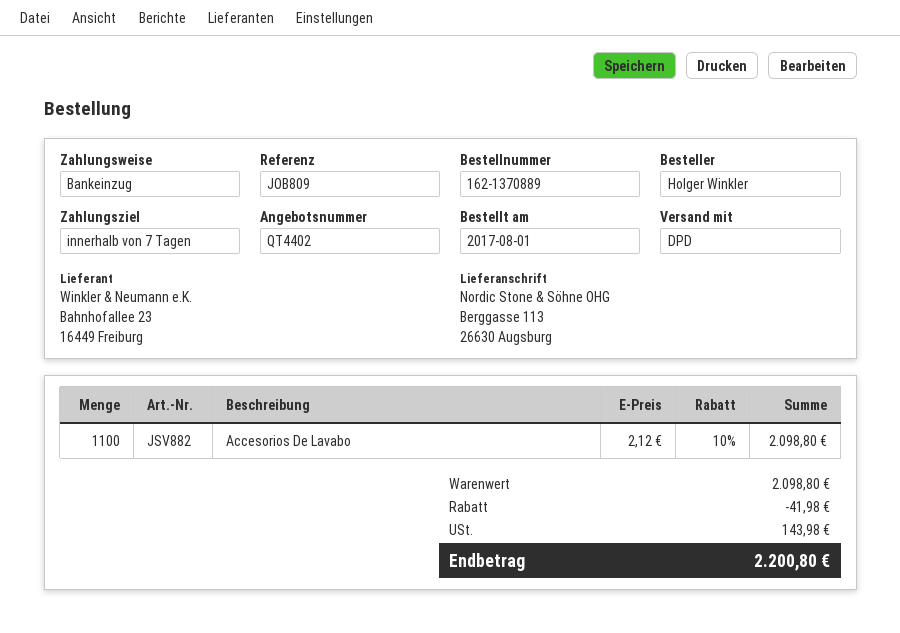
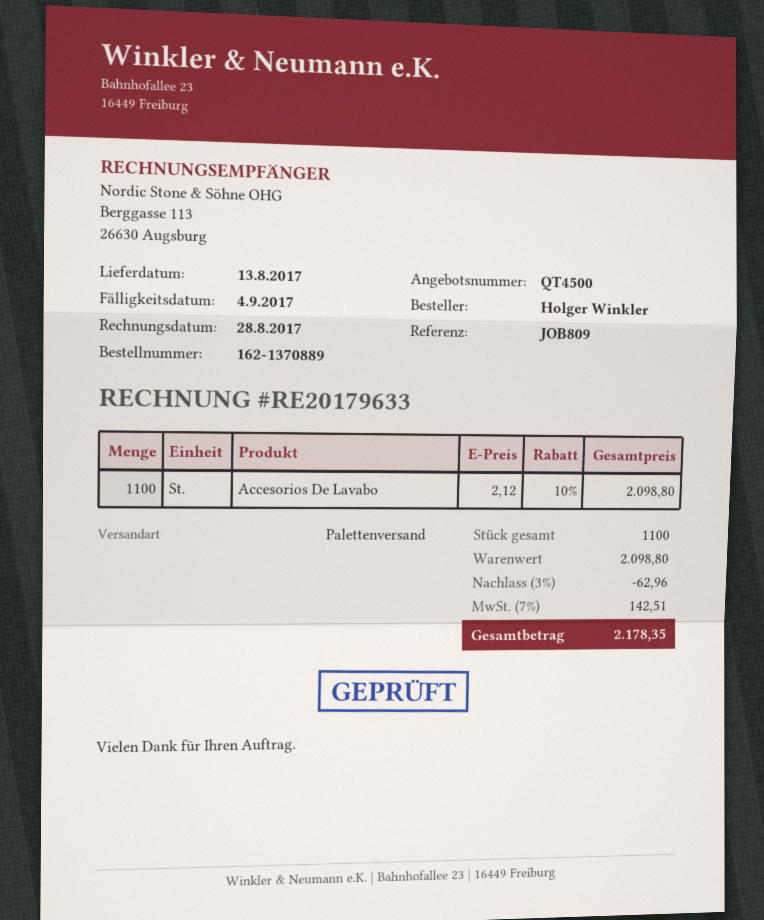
quote number: QT4402 -> QT4500
shipping method: DPD -> pallet freight
discount: 41.98 -> 62.96
tax: 143.98 -> 142.51
total: 2200.80 -> 2178.35

